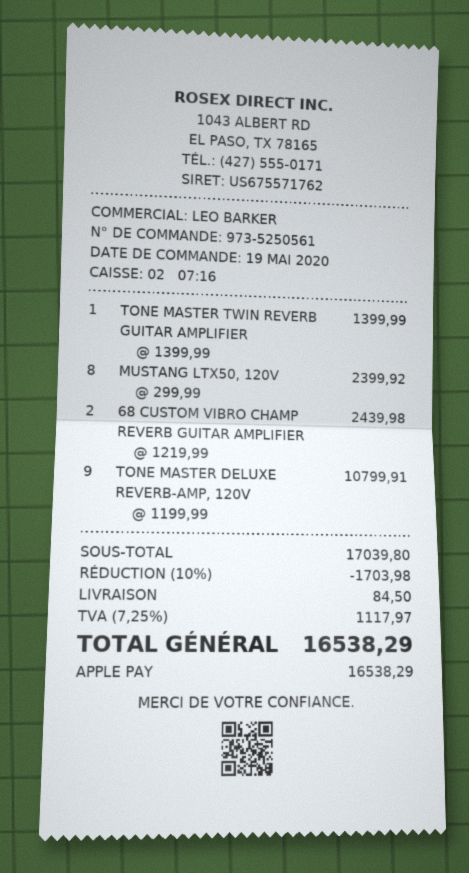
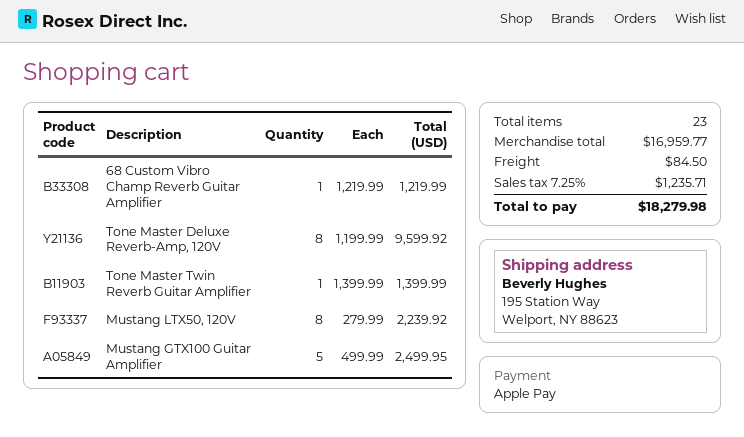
MUSTANG LTX50, 120V: 8 x 299.99 = 2399.92 -> 8 x 279.99 = 2239.92
68 CUSTOM VIBRO CHAMP REVERB GUITAR AMPLIFIER: 2 x 1219.99 = 2439.98 -> 1 x 1219.99 = 1219.99
TONE MASTER DELUXE REVERB-AMP, 120V: 9 x 1199.99 = 10799.91 -> 8 x 1199.99 = 9599.92
Mustang GTX100 Guitar Amplifier: none -> 5 x 499.99 = 2499.95
subtotal: 17039.80 -> 16959.77
discount: 10% = 1703.98 -> none
tax: 7.25% = 1117.97 -> 7.25% = 1235.71
total: 16538.29 -> 18279.98

